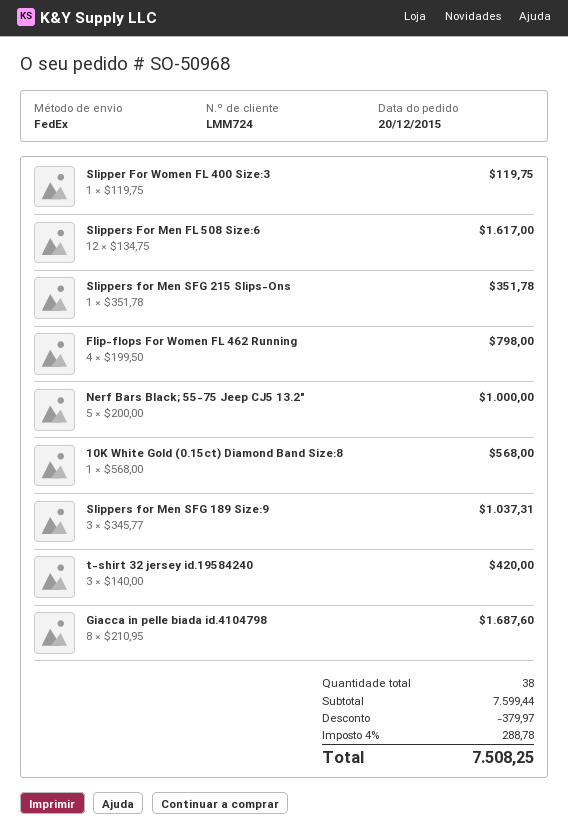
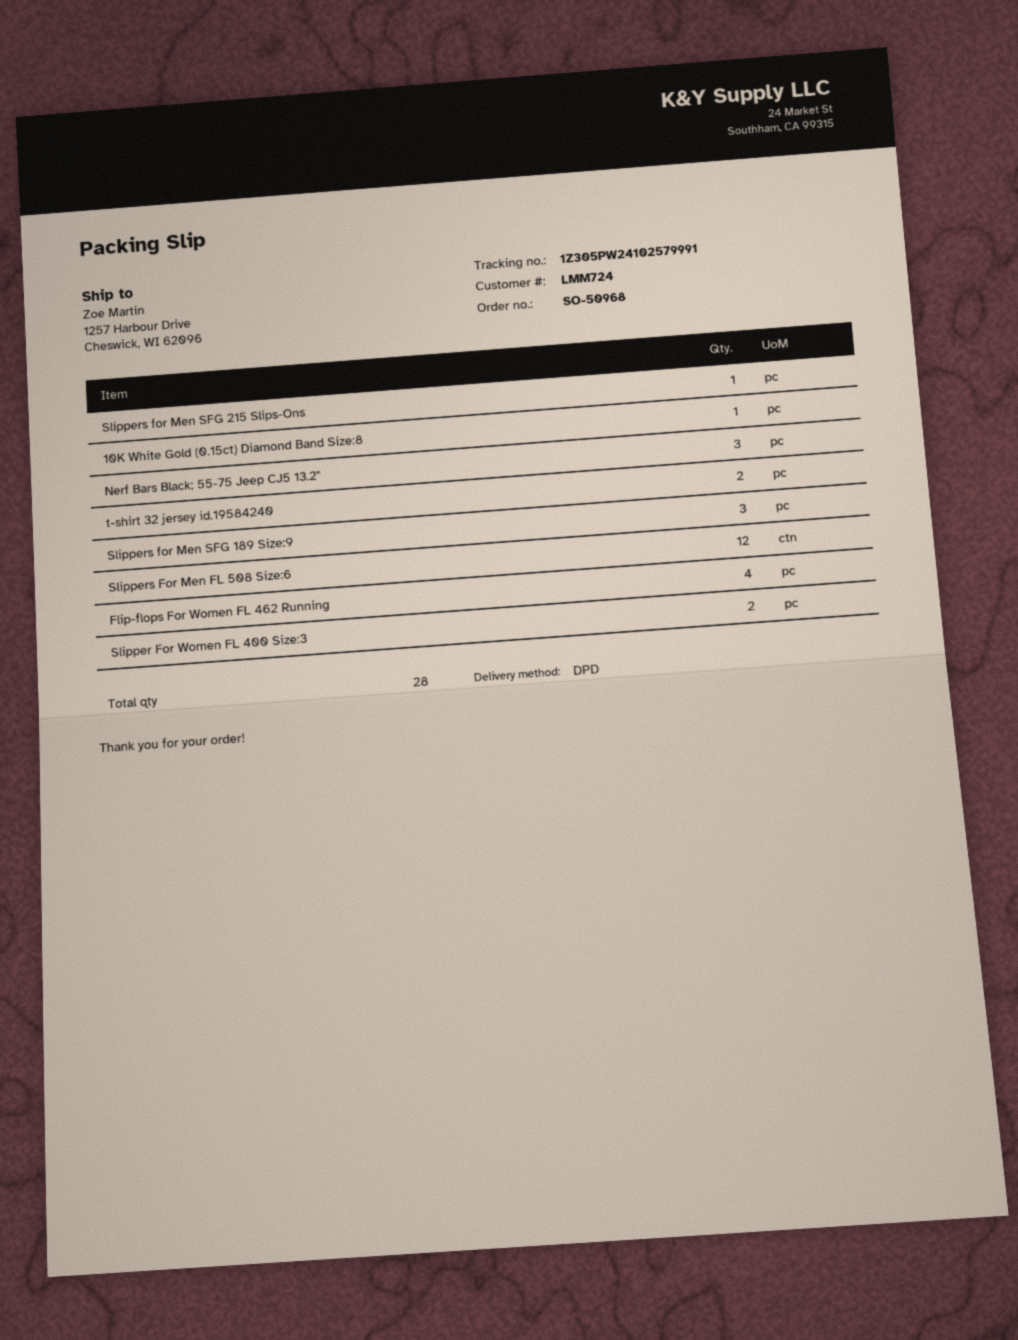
shipping method: FedEx -> DPD
Slipper For Women FL 400 Size:3: 1 -> 2
Nerf Bars Black; 55-75 Jeep CJ5 13.2": 5 -> 3
t-shirt 32 jersey id.19584240: 3 -> 2
Giacca in pelle biada id.4104798: 8 -> none
total quantity: 38 -> 28

